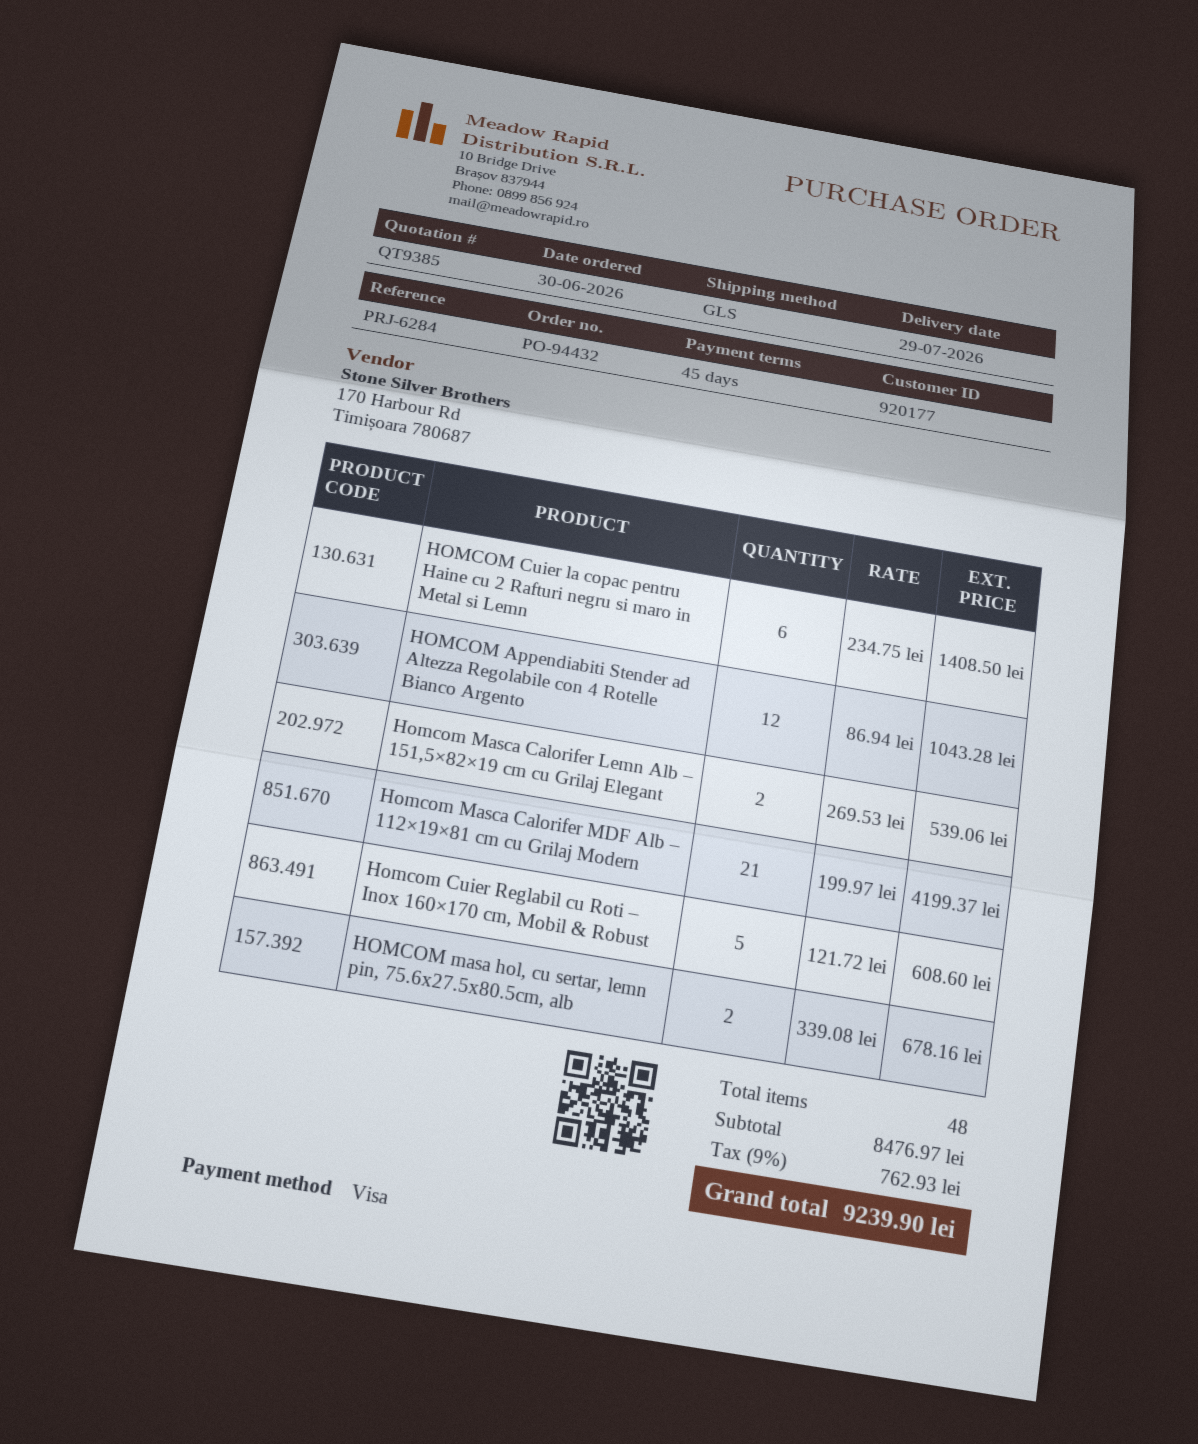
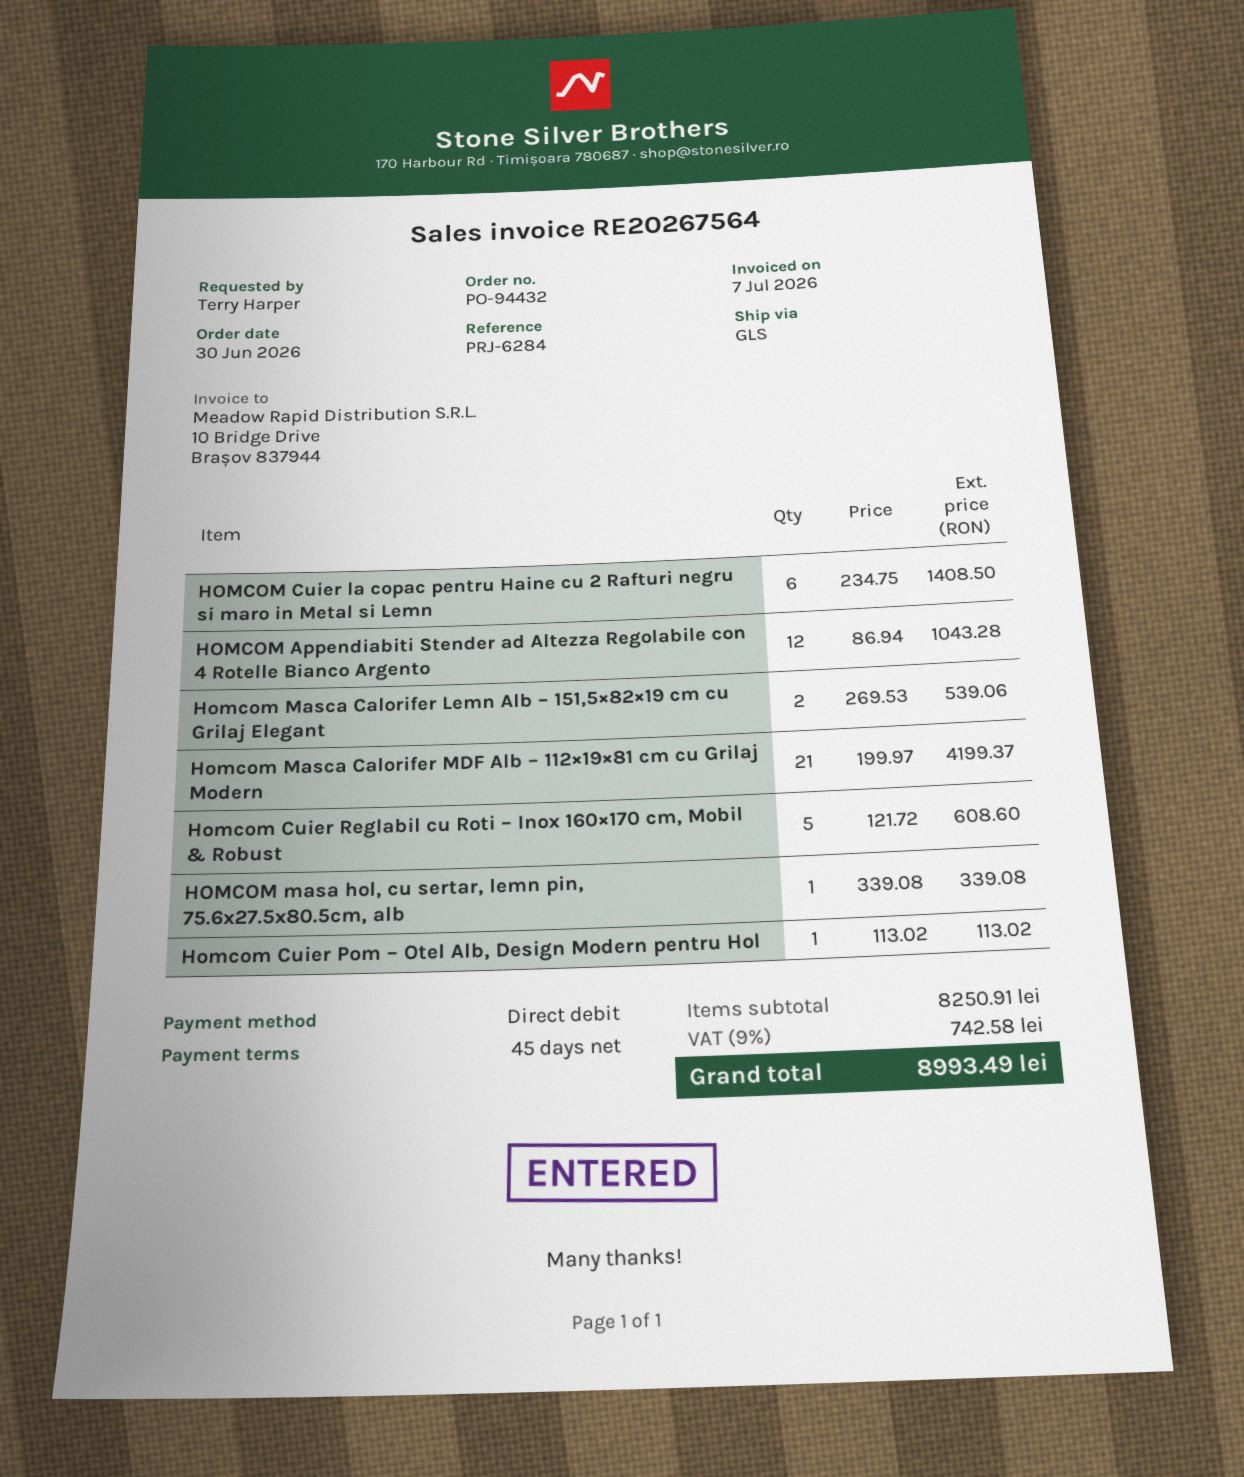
payment method: Visa -> direct debit
HOMCOM masa hol, cu sertar, lemn pin, 75.6x27.5x80.5cm, alb: 2 x 339.08 = 678.16 -> 1 x 339.08 = 339.08
Homcom Cuier Pom – Otel Alb, Design Modern pentru Hol: none -> 1 x 113.02 = 113.02
subtotal: 8476.97 -> 8250.91
tax: 9% = 762.93 -> 9% = 742.58
total: 9239.90 -> 8993.49

